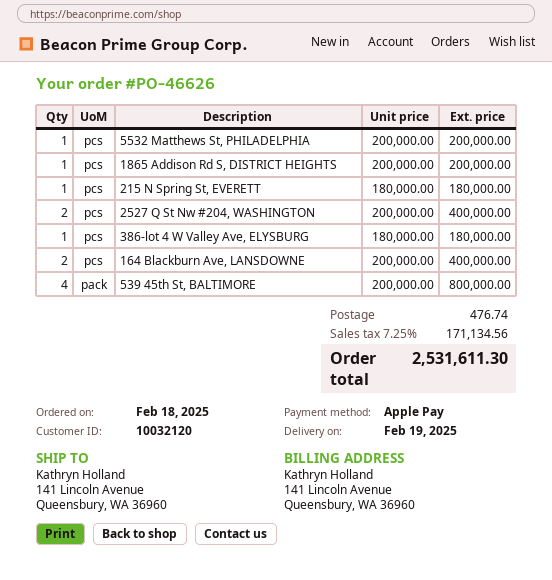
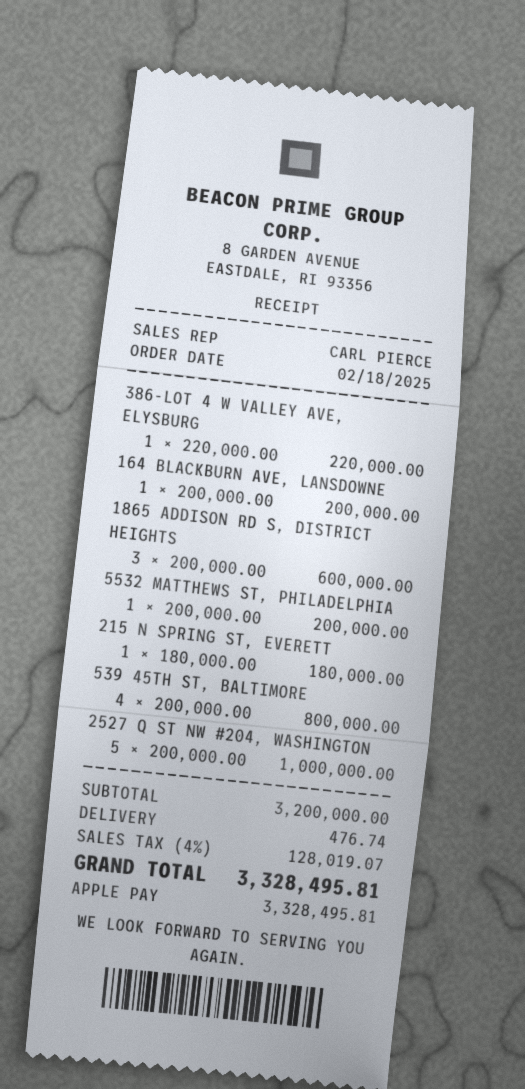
1865 Addison Rd S, DISTRICT HEIGHTS: 1 x 200000.00 = 200000.00 -> 3 x 200000.00 = 600000.00
2527 Q St Nw #204, WASHINGTON: 2 x 200000.00 = 400000.00 -> 5 x 200000.00 = 1000000.00
386-lot 4 W Valley Ave, ELYSBURG: 1 x 180000.00 = 180000.00 -> 1 x 220000.00 = 220000.00
164 Blackburn Ave, LANSDOWNE: 2 x 200000.00 = 400000.00 -> 1 x 200000.00 = 200000.00
tax: 7.25% = 171134.56 -> 4% = 128019.07
total: 2531611.30 -> 3328495.81

